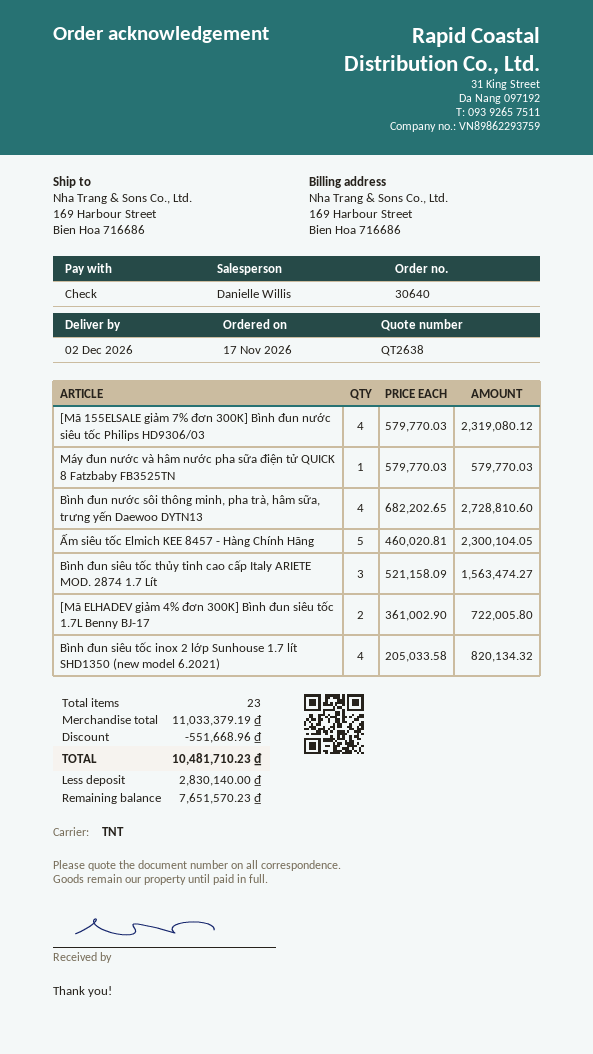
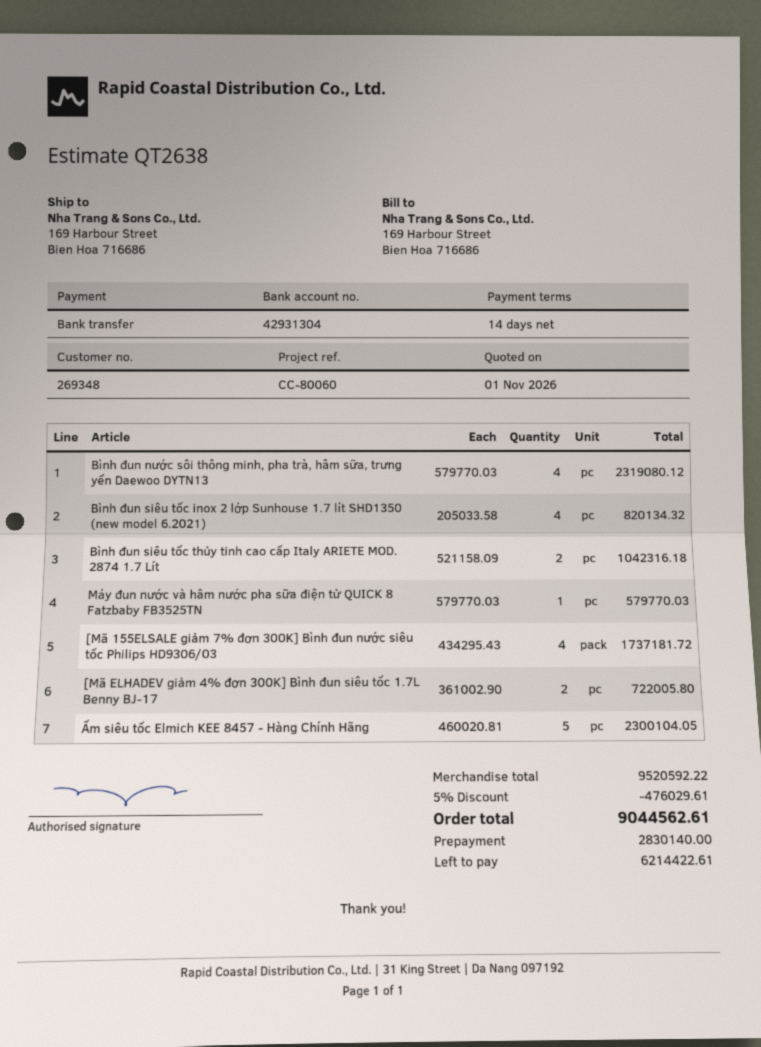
payment method: cheque -> bank transfer
[Mã 155ELSALE giảm 7% đơn 300K] Bình đun nước siêu tốc Philips HD9306/03: 4 x 579770.03 = 2319080.12 -> 4 x 434295.43 = 1737181.72
Bình đun nước sôi thông minh, pha trà, hâm sữa, trưng yến Daewoo DYTN13: 4 x 682202.65 = 2728810.60 -> 4 x 579770.03 = 2319080.12
Bình đun siêu tốc thủy tinh cao cấp Italy ARIETE MOD. 2874 1.7 Lít: 3 x 521158.09 = 1563474.27 -> 2 x 521158.09 = 1042316.18
subtotal: 11033379.19 -> 9520592.22
discount: 551668.96 -> 476029.61
total: 10481710.23 -> 9044562.61
balance: 7651570.23 -> 6214422.61

